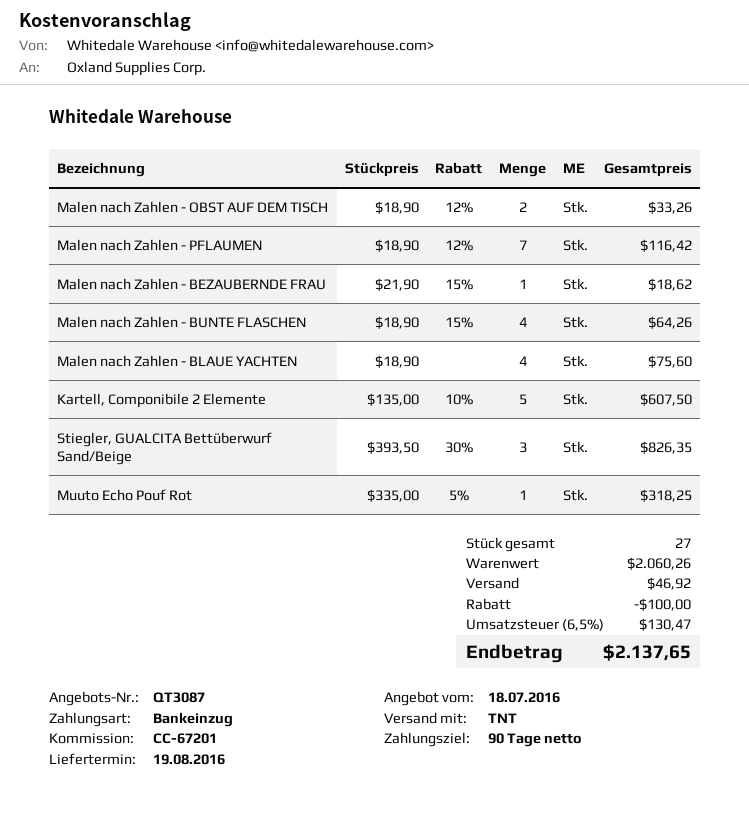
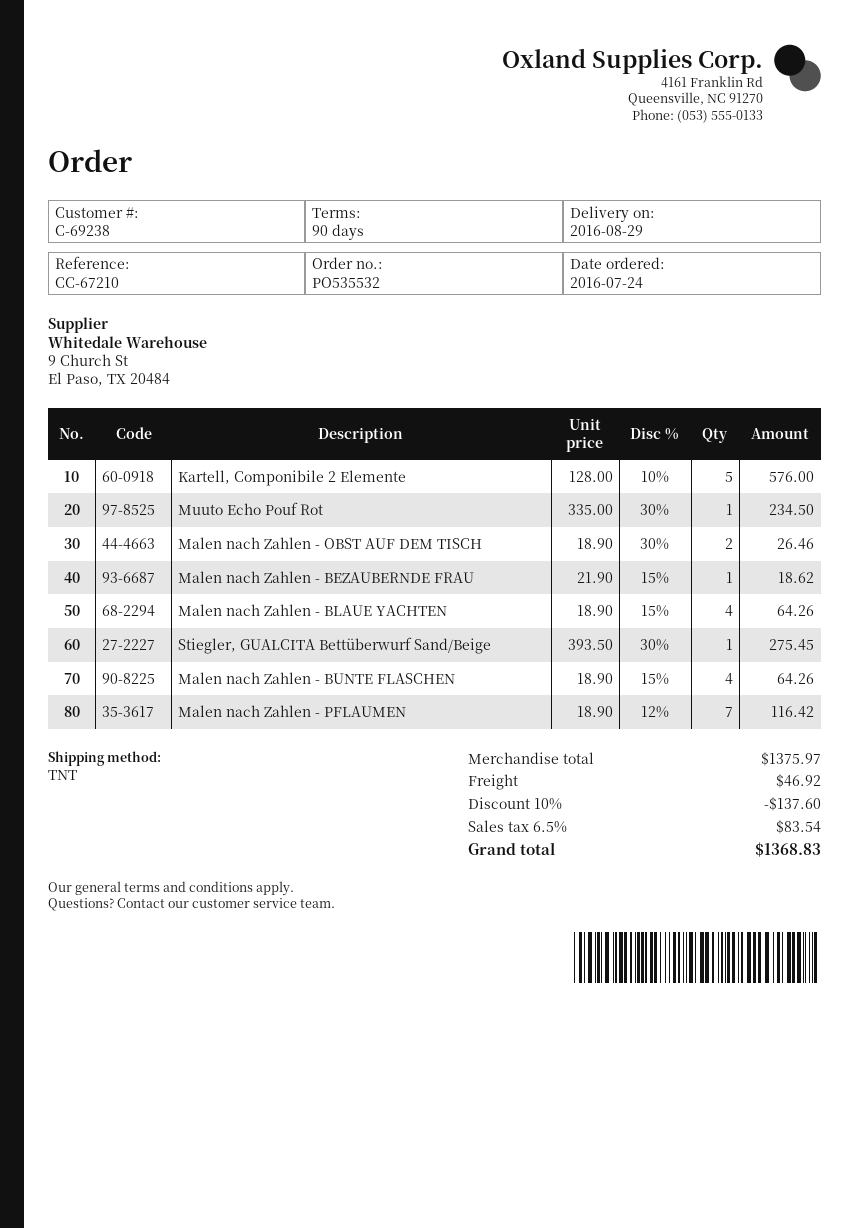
delivery date: 2016-08-19 -> 2016-08-29
reference: CC-67201 -> CC-67210
Malen nach Zahlen - OBST AUF DEM TISCH: 2 x 18.90 - 12% = 33.26 -> 2 x 18.90 - 30% = 26.46
Malen nach Zahlen - BLAUE YACHTEN: 4 x 18.90 = 75.60 -> 4 x 18.90 - 15% = 64.26
Kartell, Componibile 2 Elemente: 5 x 135.00 - 10% = 607.50 -> 5 x 128.00 - 10% = 576.00
Stiegler, GUALCITA Bettüberwurf Sand/Beige: 3 x 393.50 - 30% = 826.35 -> 1 x 393.50 - 30% = 275.45
Muuto Echo Pouf Rot: 1 x 335.00 - 5% = 318.25 -> 1 x 335.00 - 30% = 234.50
subtotal: 2060.26 -> 1375.97
discount: 100.00 -> 137.60
tax: 6.5% = 130.47 -> 6.5% = 83.54
total: 2137.65 -> 1368.83

